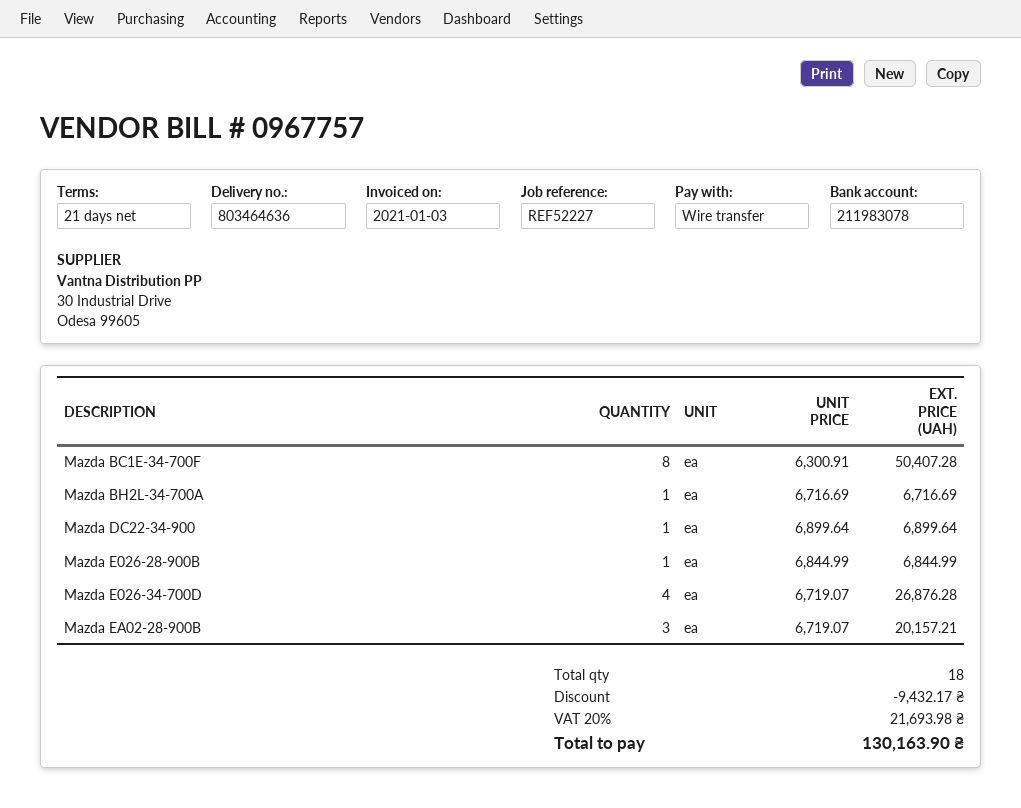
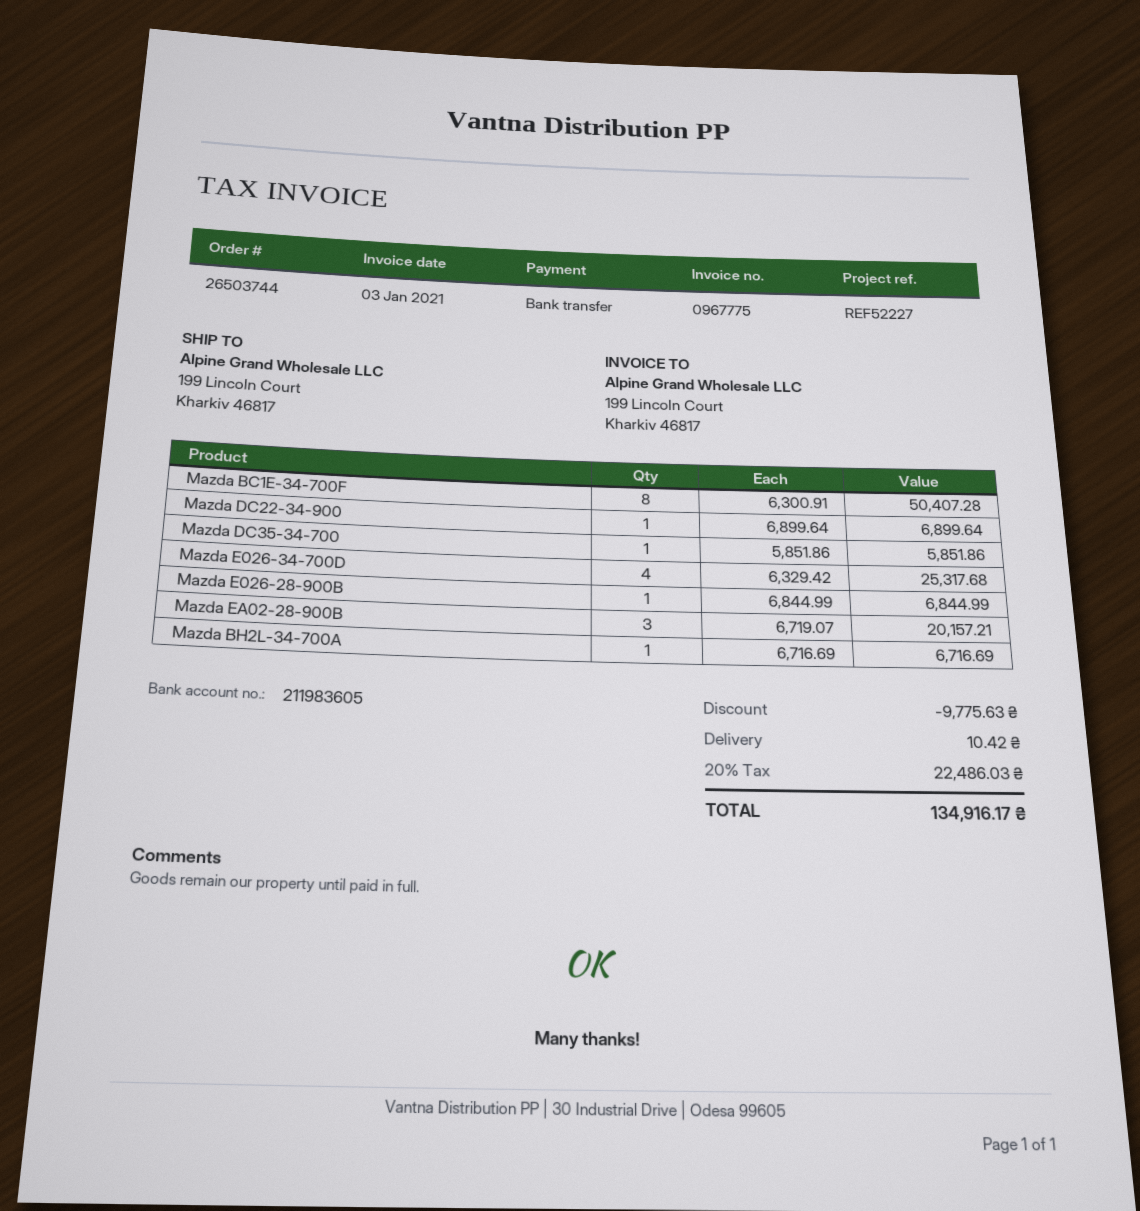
invoice number: 0967757 -> 0967775
bank account: 211983078 -> 211983605
Mazda E026-34-700D: 4 x 6719.07 = 26876.28 -> 4 x 6329.42 = 25317.68
Mazda DC35-34-700: none -> 1 x 5851.86 = 5851.86
discount: 9432.17 -> 9775.63
shipping: none -> 10.42
tax: 20% = 21693.98 -> 20% = 22486.03
total: 130163.90 -> 134916.17

